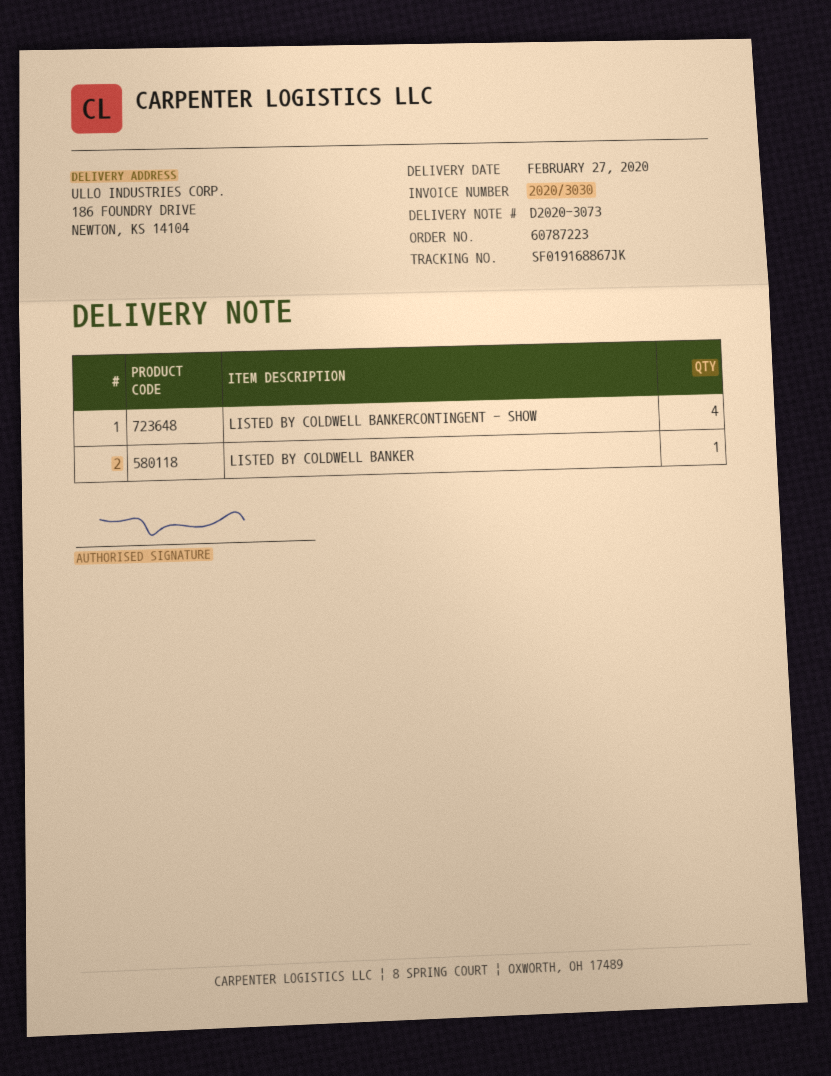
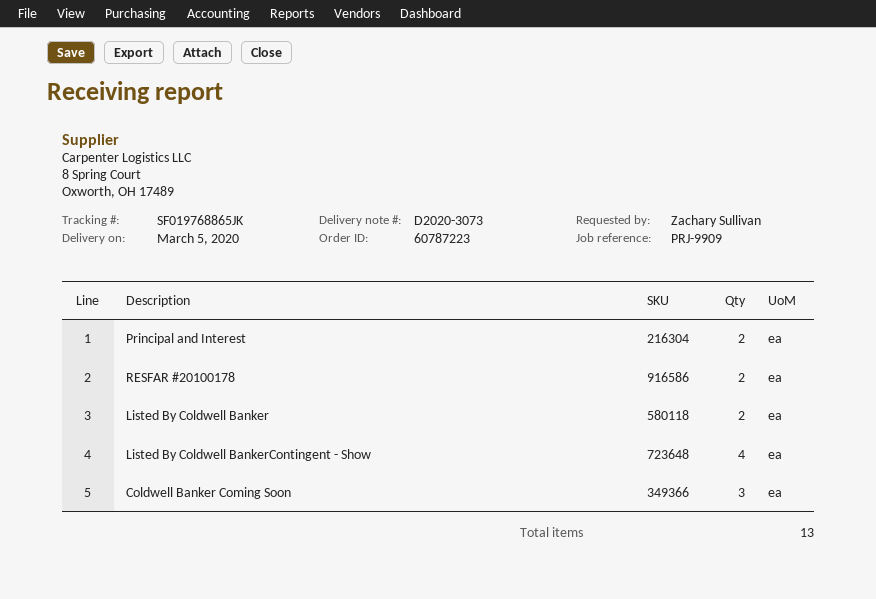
delivery date: 2020-02-27 -> 2020-03-05
tracking number: SF019168867JK -> SF019768865JK
LISTED BY COLDWELL BANKER: 1 -> 2
Principal and Interest: none -> 2
RESFAR #20100178: none -> 2
Coldwell Banker Coming Soon: none -> 3

